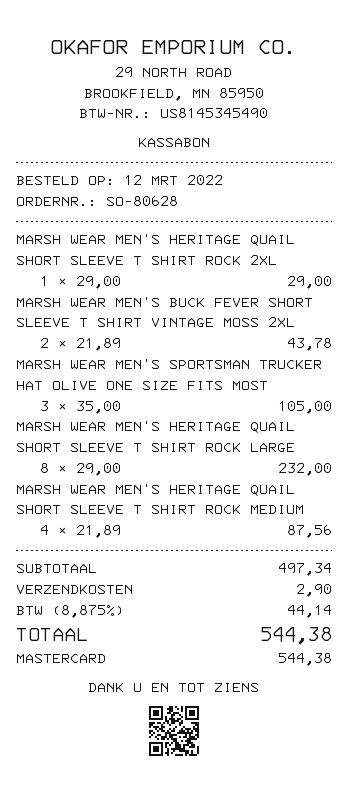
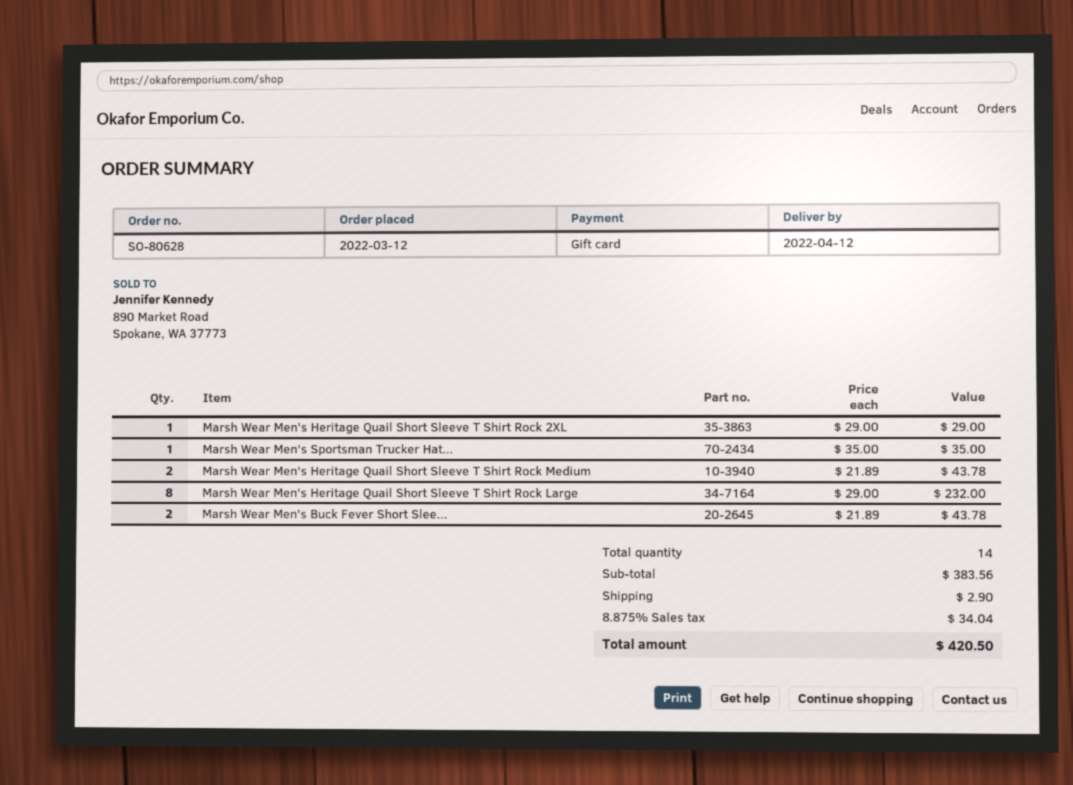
payment method: Mastercard -> gift card
MARSH WEAR MEN'S SPORTSMAN TRUCKER HAT OLIVE ONE SIZE FITS MOST: 3 x 35.00 = 105.00 -> 1 x 35.00 = 35.00
MARSH WEAR MEN'S HERITAGE QUAIL SHORT SLEEVE T SHIRT ROCK MEDIUM: 4 x 21.89 = 87.56 -> 2 x 21.89 = 43.78
subtotal: 497.34 -> 383.56
tax: 8.875% = 44.14 -> 8.875% = 34.04
total: 544.38 -> 420.50

